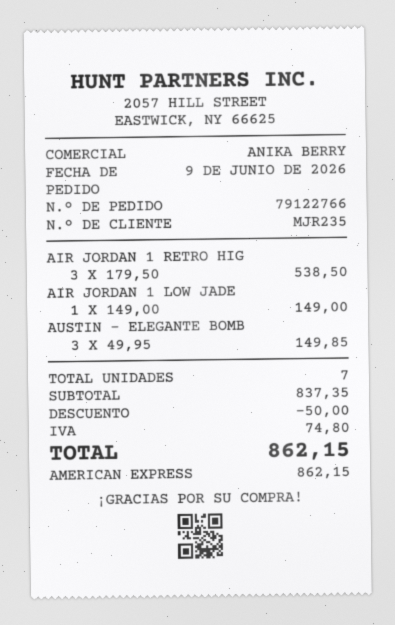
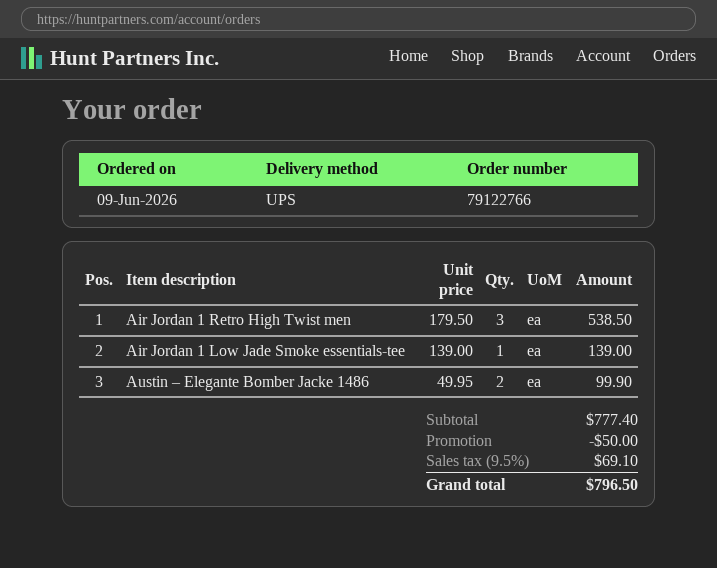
AIR JORDAN 1 LOW JADE: 1 x 149.00 = 149.00 -> 1 x 139.00 = 139.00
AUSTIN – ELEGANTE BOMB: 3 x 49.95 = 149.85 -> 2 x 49.95 = 99.90
subtotal: 837.35 -> 777.40
tax: 74.80 -> 69.10
total: 862.15 -> 796.50

